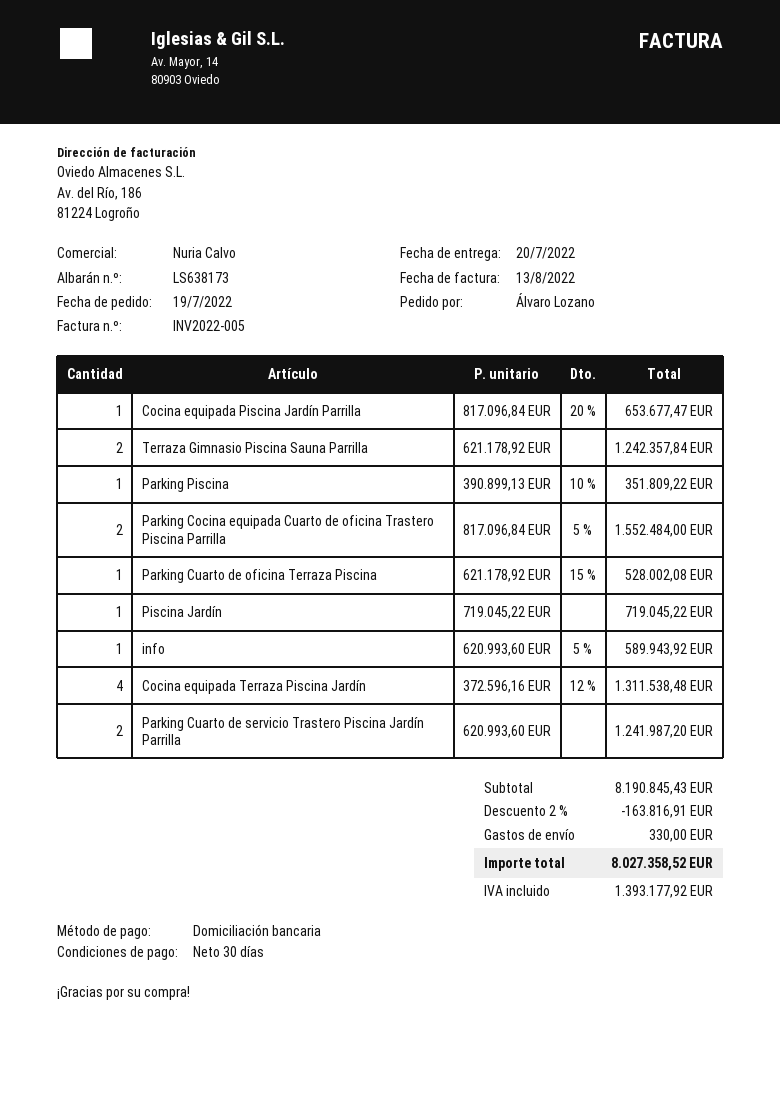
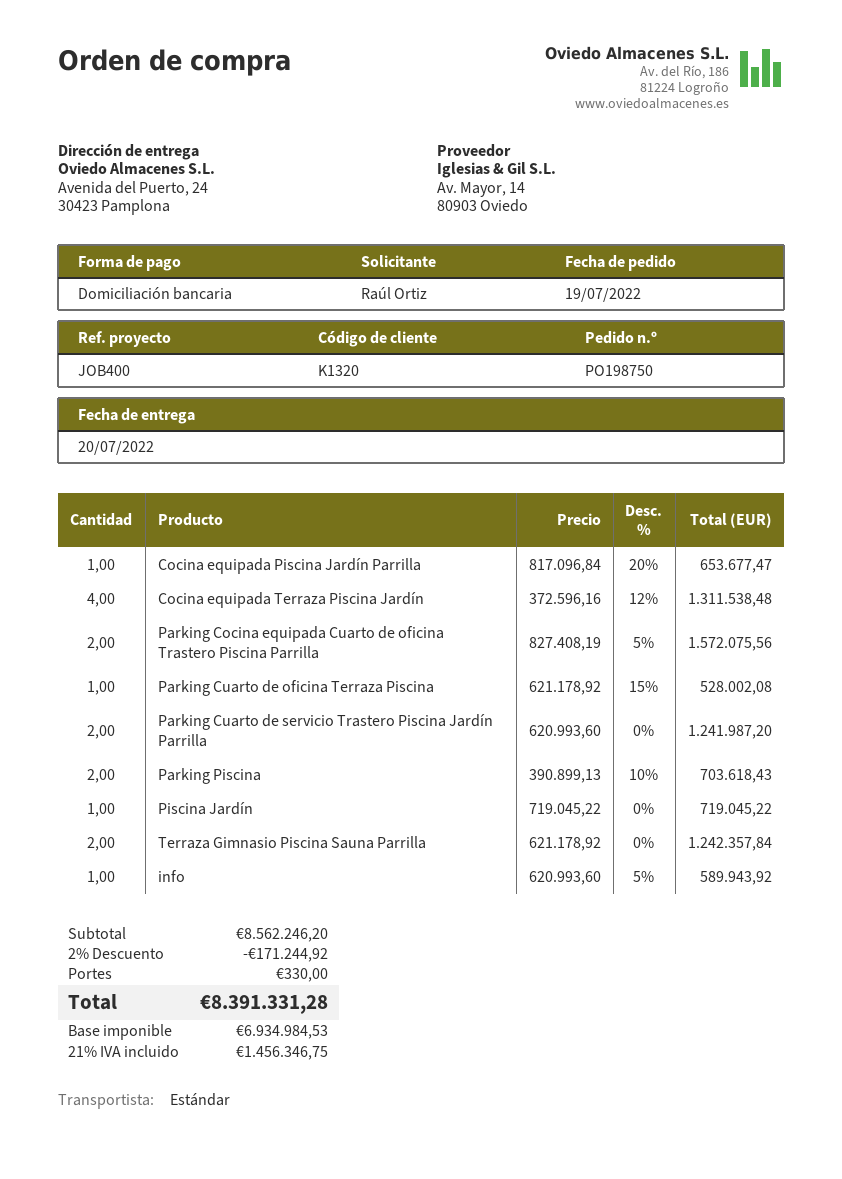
ordered by: Álvaro Lozano -> Raúl Ortiz
Parking Piscina: 1 x 390899.13 - 10% = 351809.22 -> 2 x 390899.13 - 10% = 703618.43
Parking Cocina equipada Cuarto de oficina Trastero Piscina Parrilla: 2 x 817096.84 - 5% = 1552484.00 -> 2 x 827408.19 - 5% = 1572075.56
subtotal: 8190845.43 -> 8562246.20
discount: 2% = 163816.91 -> 2% = 171244.92
tax: 1393177.92 -> 1456346.75
total: 8027358.52 -> 8391331.28

